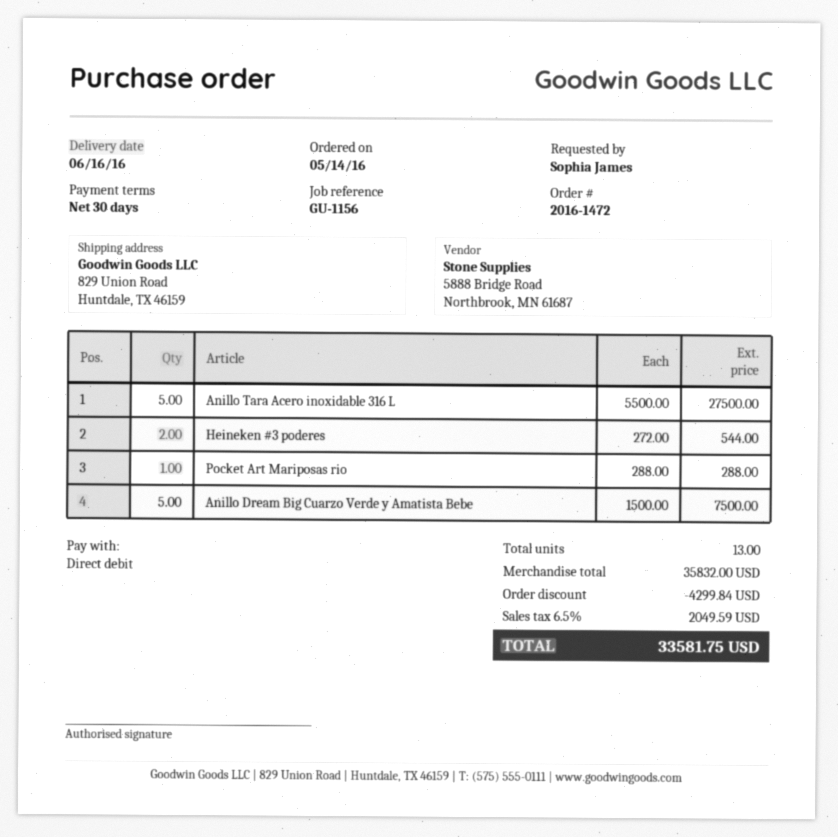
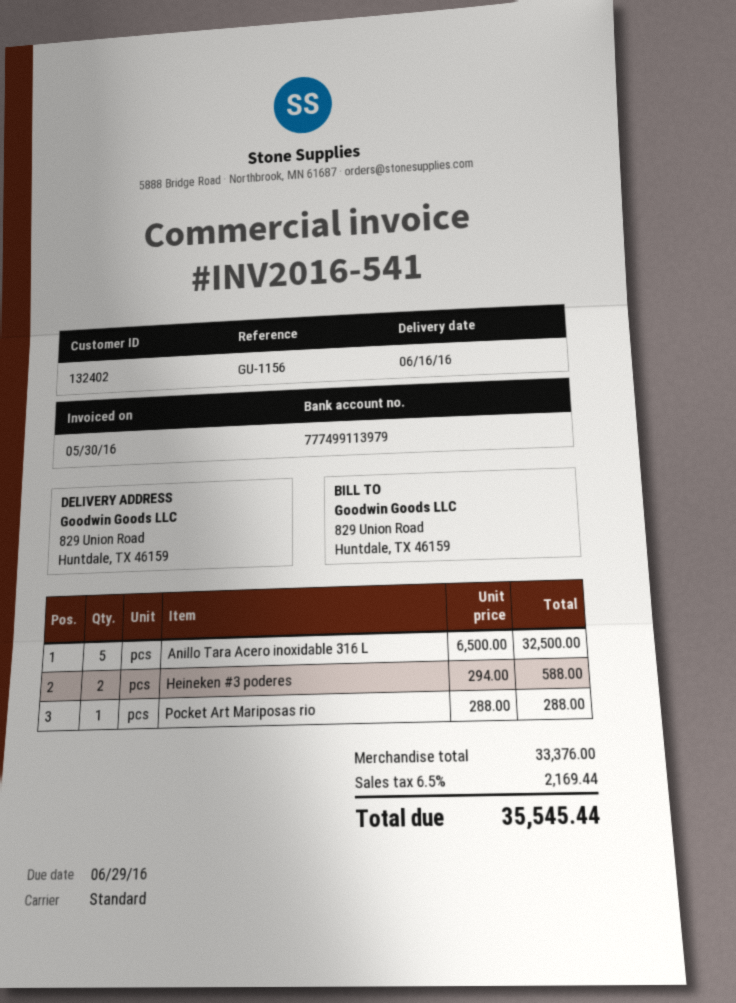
Anillo Tara Acero inoxidable 316 L: 5 x 5500.00 = 27500.00 -> 5 x 6500.00 = 32500.00
Heineken #3 poderes: 2 x 272.00 = 544.00 -> 2 x 294.00 = 588.00
Anillo Dream Big Cuarzo Verde y Amatista Bebe: 5 x 1500.00 = 7500.00 -> none
subtotal: 35832.00 -> 33376.00
discount: 4299.84 -> none
tax: 6.5% = 2049.59 -> 6.5% = 2169.44
total: 33581.75 -> 35545.44

